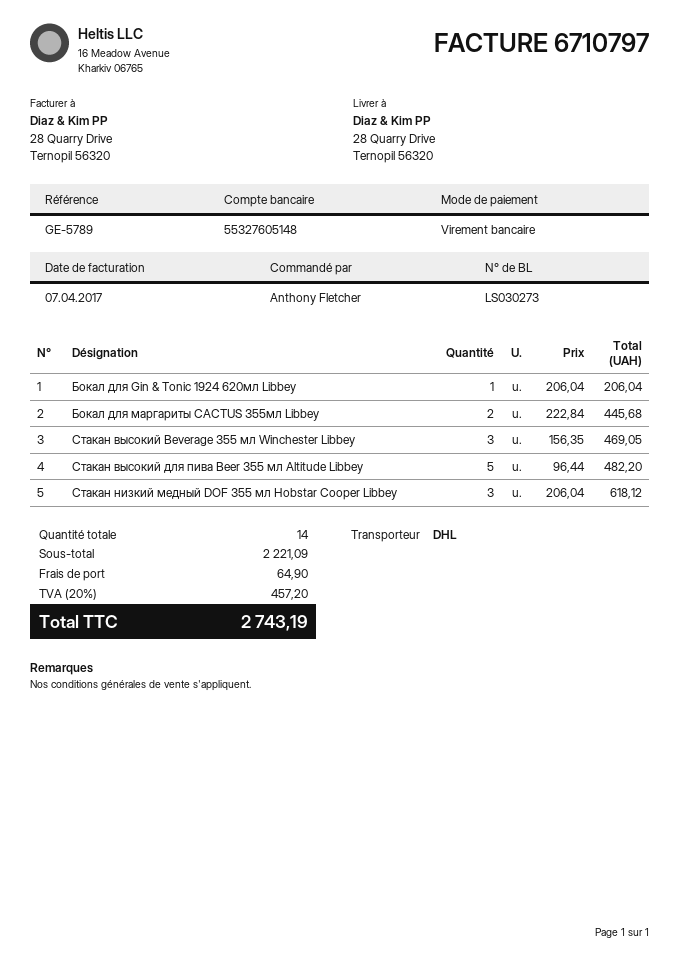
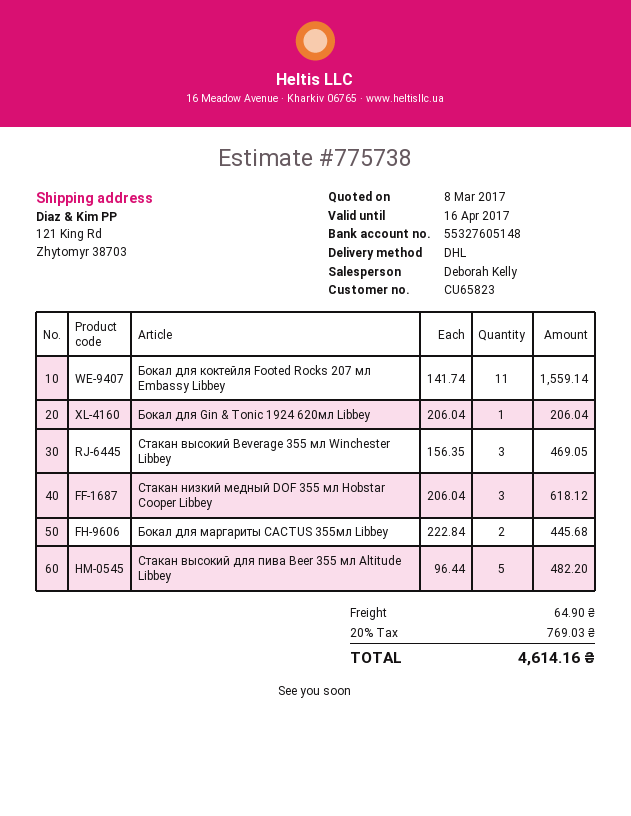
ship to: 28 Quarry Drive, Ternopil 56320 -> 121 King Rd, Zhytomyr 38703
Бокал для коктейля Footed Rocks 207 мл Embassy Libbey: none -> 11 x 141.74 = 1559.14
tax: 20% = 457.20 -> 20% = 769.03
total: 2743.19 -> 4614.16

